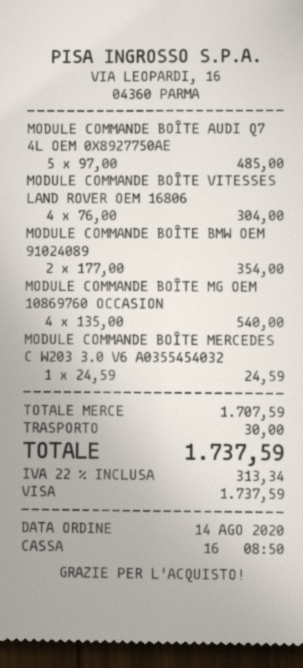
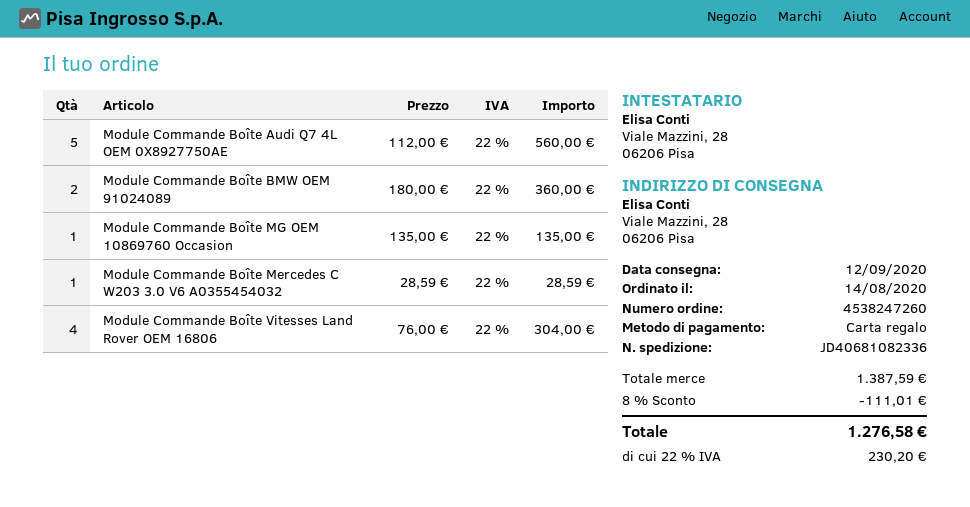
payment method: Visa -> gift card
MODULE COMMANDE BOÎTE AUDI Q7 4L OEM 0X8927750AE: 5 x 97.00 = 485.00 -> 5 x 112.00 = 560.00
MODULE COMMANDE BOÎTE BMW OEM 91024089: 2 x 177.00 = 354.00 -> 2 x 180.00 = 360.00
MODULE COMMANDE BOÎTE MG OEM 10869760 OCCASION: 4 x 135.00 = 540.00 -> 1 x 135.00 = 135.00
MODULE COMMANDE BOÎTE MERCEDES C W203 3.0 V6 A0355454032: 1 x 24.59 = 24.59 -> 1 x 28.59 = 28.59
subtotal: 1707.59 -> 1387.59
discount: none -> 8% = 111.01
shipping: 30.00 -> none
tax: 22% = 313.34 -> 22% = 230.20
total: 1737.59 -> 1276.58

